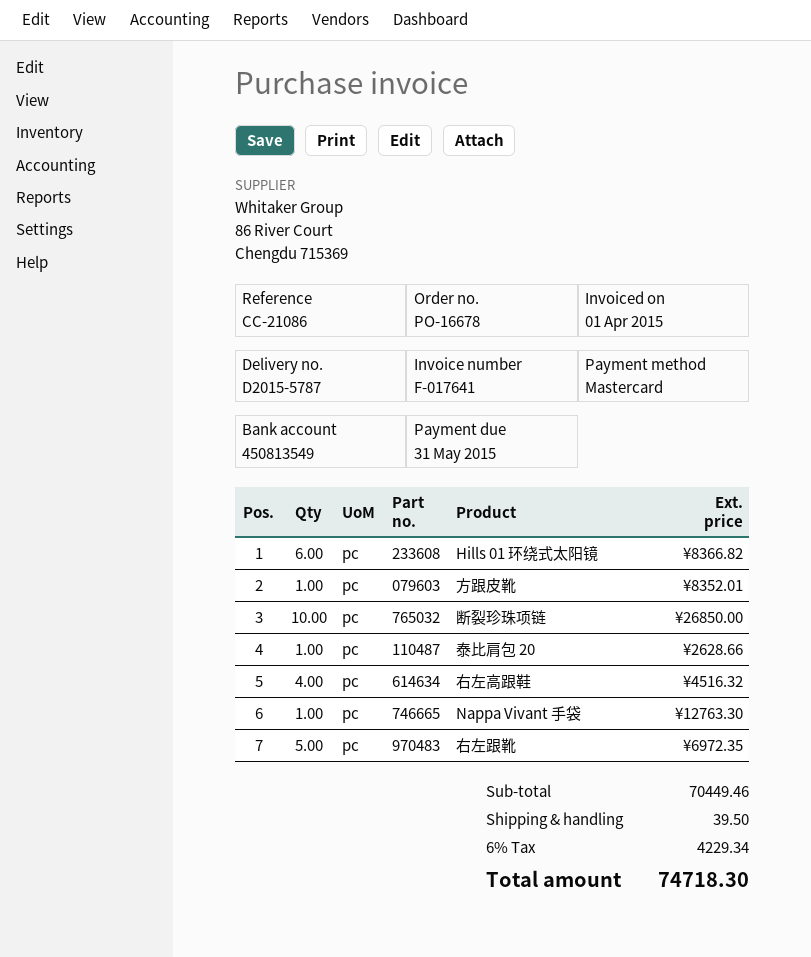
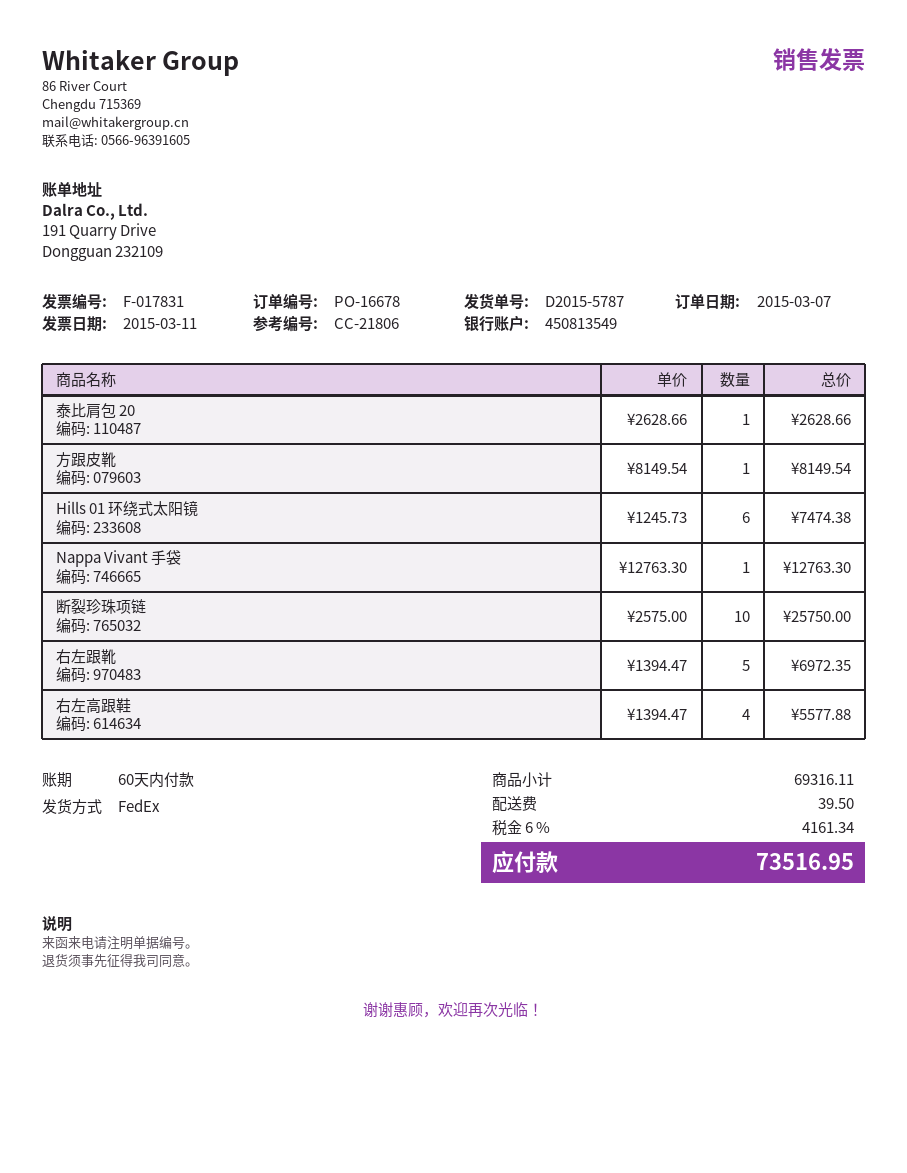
invoice number: F-017641 -> F-017831
invoice date: 2015-04-01 -> 2015-03-11
reference: CC-21086 -> CC-21806
Hills 01 环绕式太阳镜: 6 for 8366.82 -> 6 for 7474.38
方跟皮靴: 1 for 8352.01 -> 1 for 8149.54
断裂珍珠项链: 10 for 26850.00 -> 10 for 25750.00
右左高跟鞋: 4 for 4516.32 -> 4 for 5577.88
subtotal: 70449.46 -> 69316.11
tax: 6% = 4229.34 -> 6% = 4161.34
total: 74718.30 -> 73516.95

